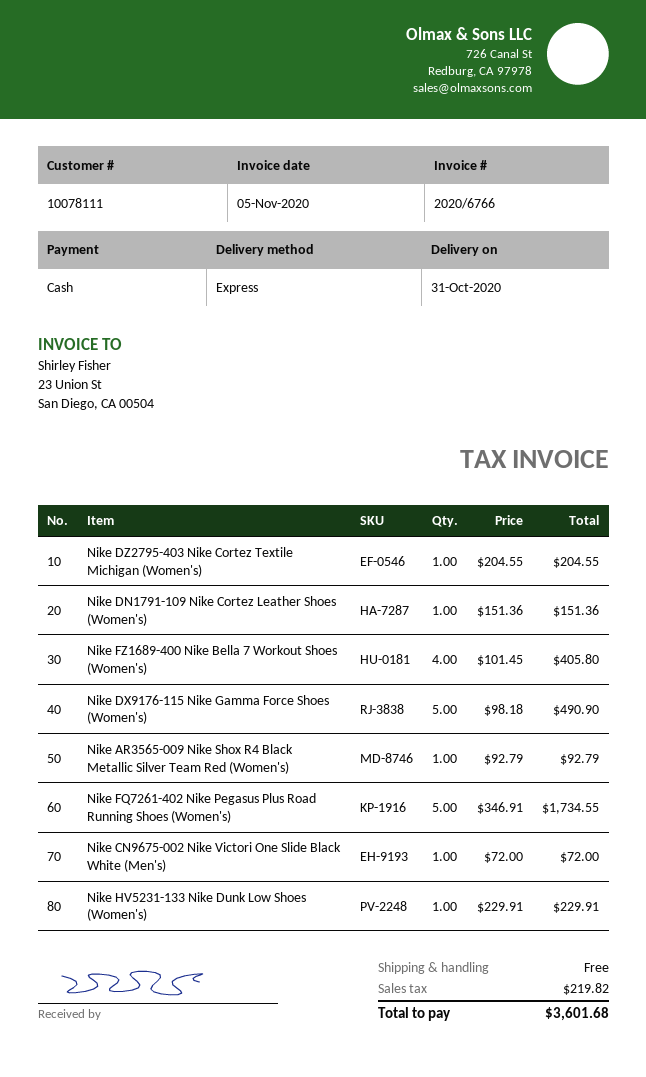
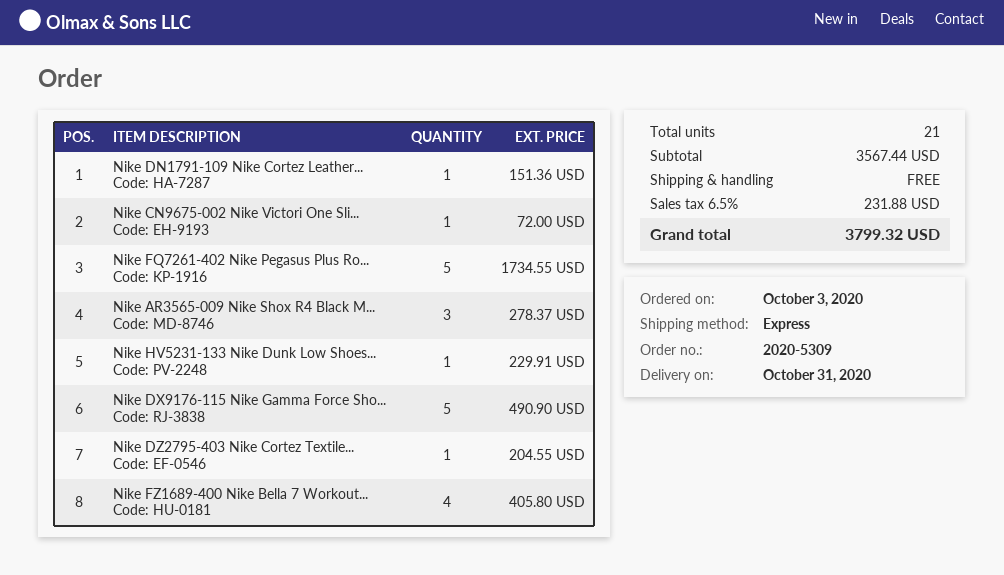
Nike AR3565-009 Nike Shox R4 Black Metallic Silver Team Red (Women's): 1 for 92.79 -> 3 for 278.37
tax: 219.82 -> 231.88
total: 3601.68 -> 3799.32

